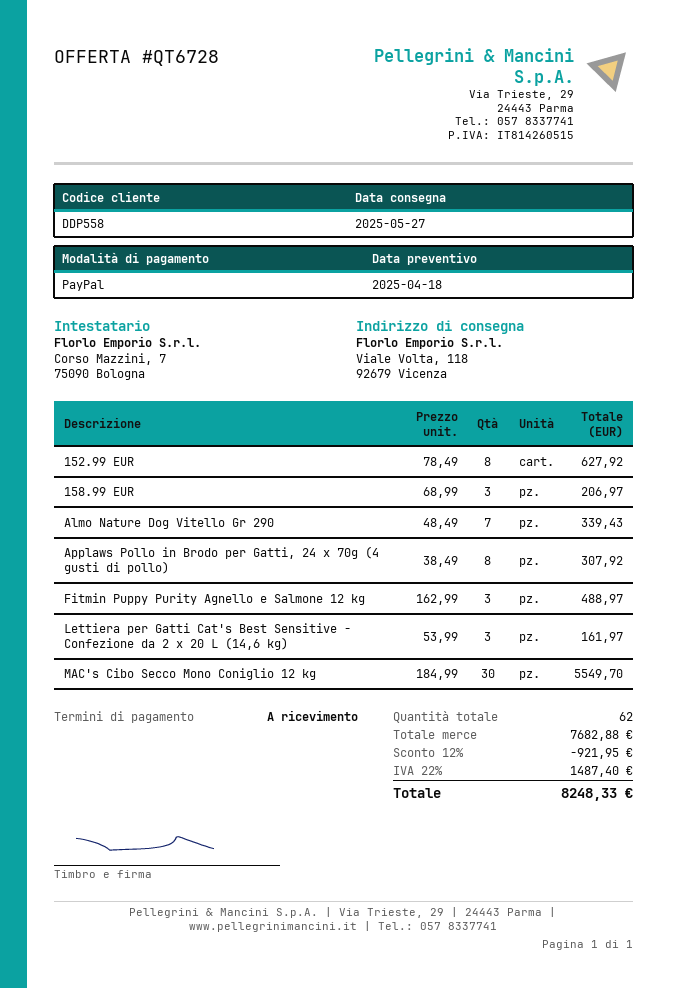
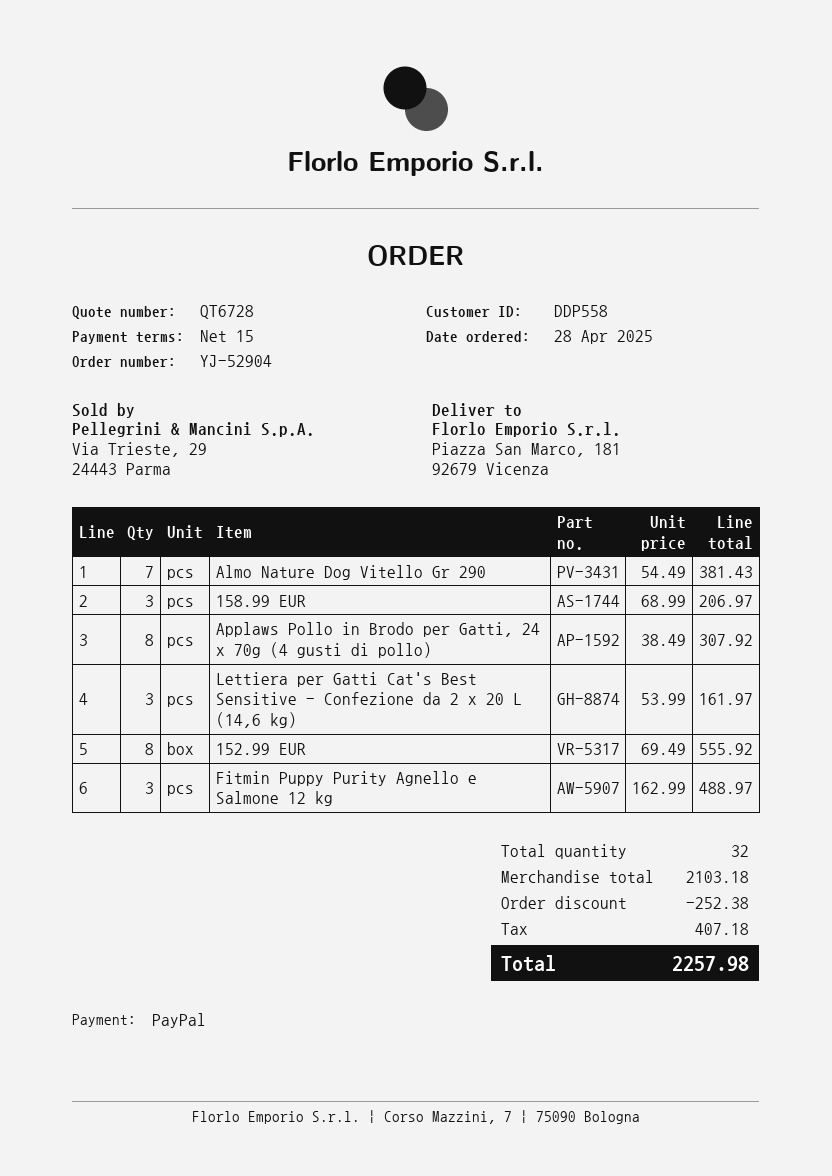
payment terms: on receipt -> 15 days
ship to: Viale Volta, 118, 92679 Vicenza -> Piazza San Marco, 181, 92679 Vicenza
152.99 EUR: 8 x 78.49 = 627.92 -> 8 x 69.49 = 555.92
Almo Nature Dog Vitello Gr 290: 7 x 48.49 = 339.43 -> 7 x 54.49 = 381.43
MAC's Cibo Secco Mono Coniglio 12 kg: 30 x 184.99 = 5549.70 -> none
total quantity: 62 -> 32
subtotal: 7682.88 -> 2103.18
discount: 921.95 -> 252.38
tax: 1487.40 -> 407.18
total: 8248.33 -> 2257.98

